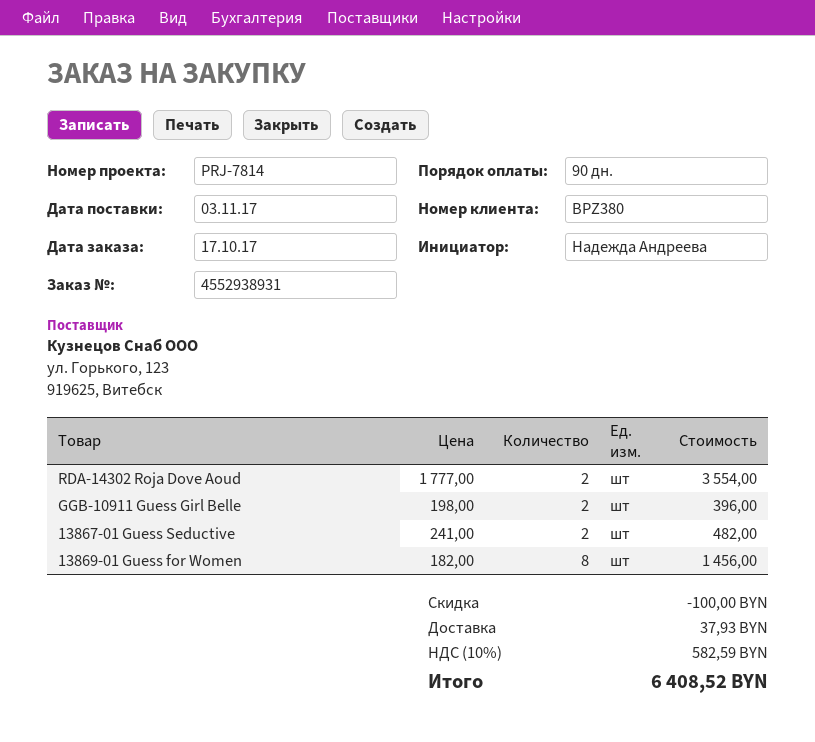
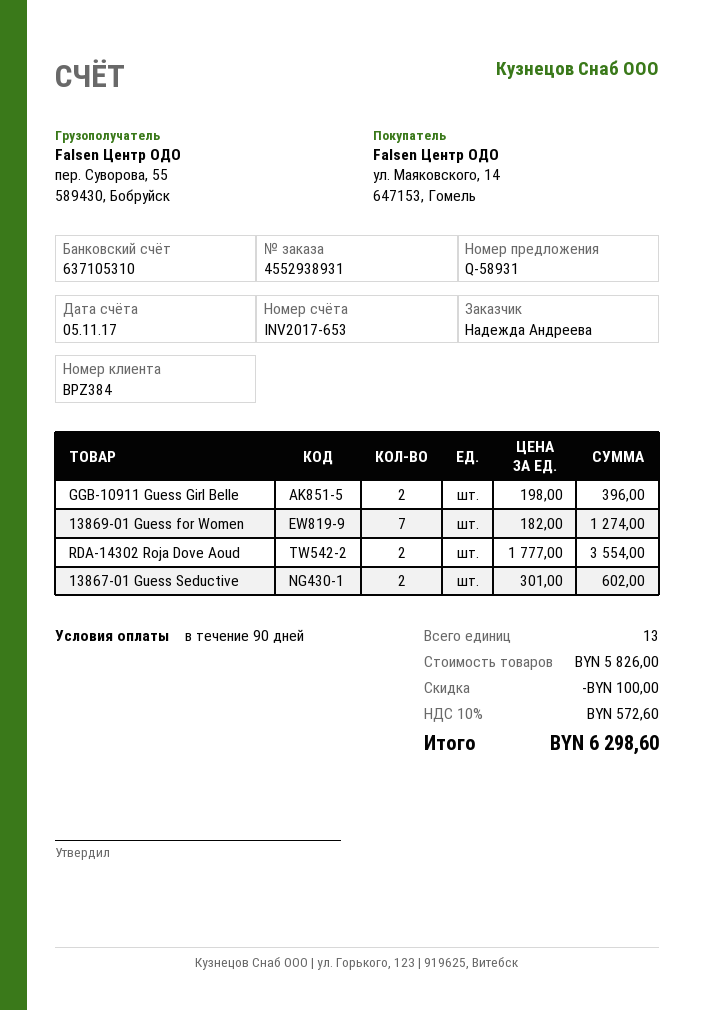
customer number: BPZ380 -> BPZ384
13867-01 Guess Seductive: 2 x 241.00 = 482.00 -> 2 x 301.00 = 602.00
13869-01 Guess for Women: 8 x 182.00 = 1456.00 -> 7 x 182.00 = 1274.00
shipping: 37.93 -> none
tax: 10% = 582.59 -> 10% = 572.60
total: 6408.52 -> 6298.60

